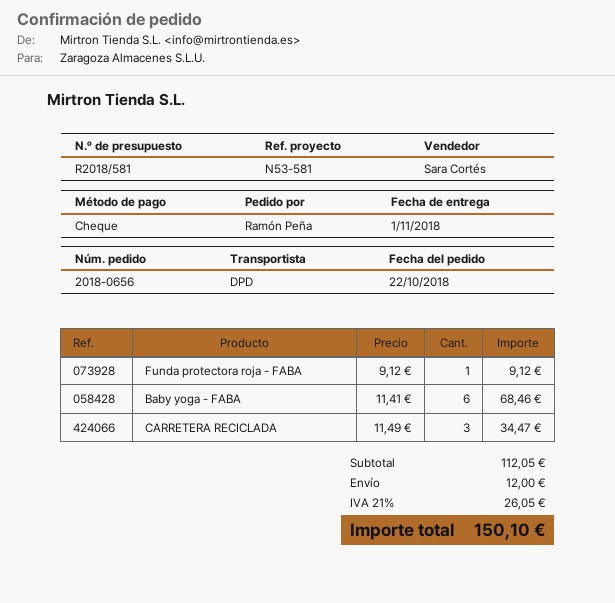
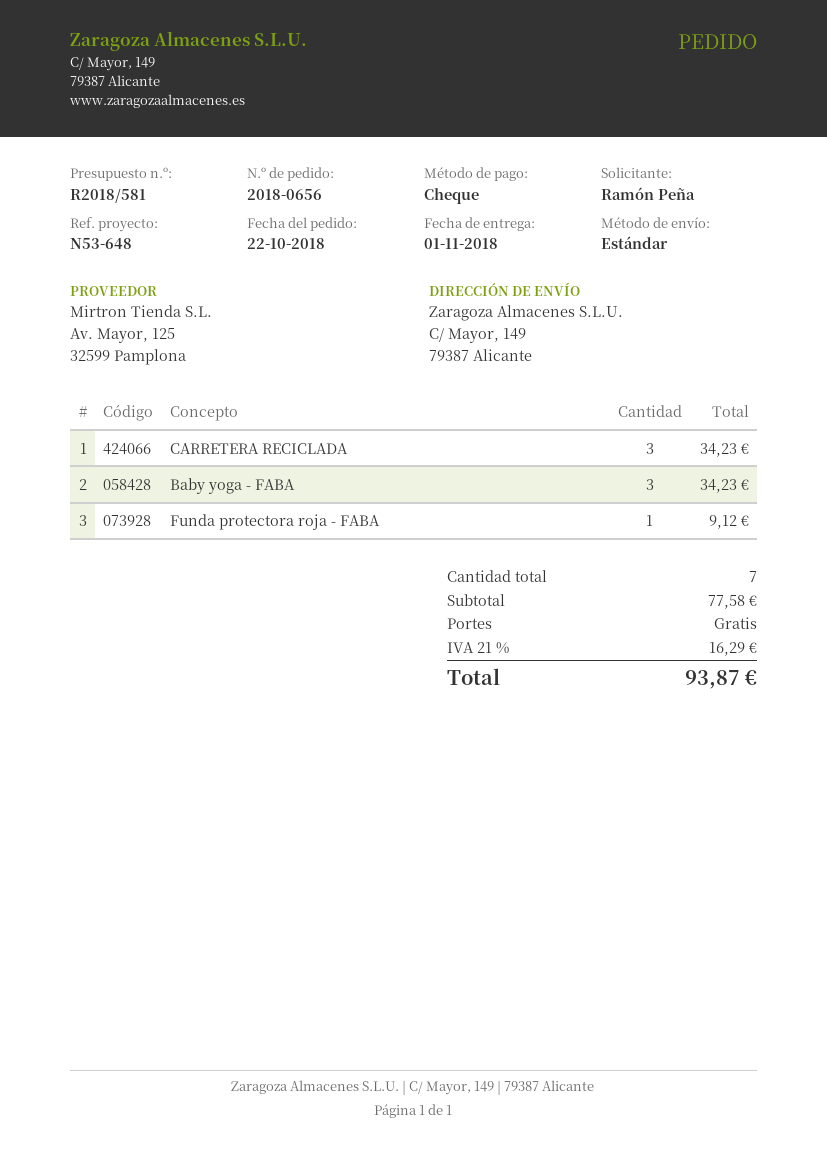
reference: N53-581 -> N53-648
shipping method: DPD -> standard
Baby yoga - FABA: 6 for 68.46 -> 3 for 34.23
CARRETERA RECICLADA: 3 for 34.47 -> 3 for 34.23
subtotal: 112.05 -> 77.58
shipping: 12.00 -> 0.00
tax: 21% = 26.05 -> 21% = 16.29
total: 150.10 -> 93.87

